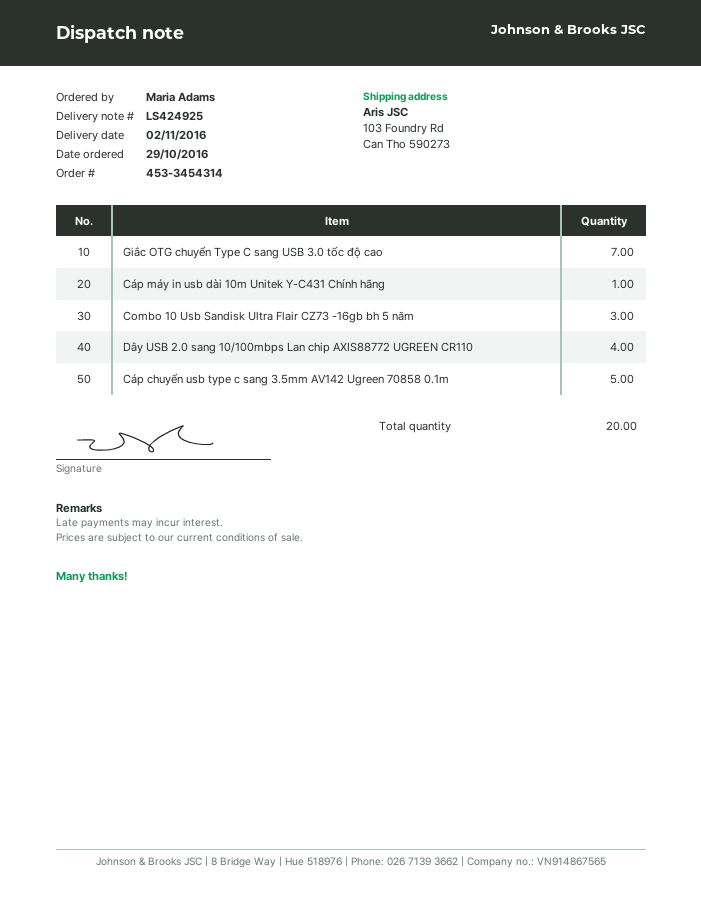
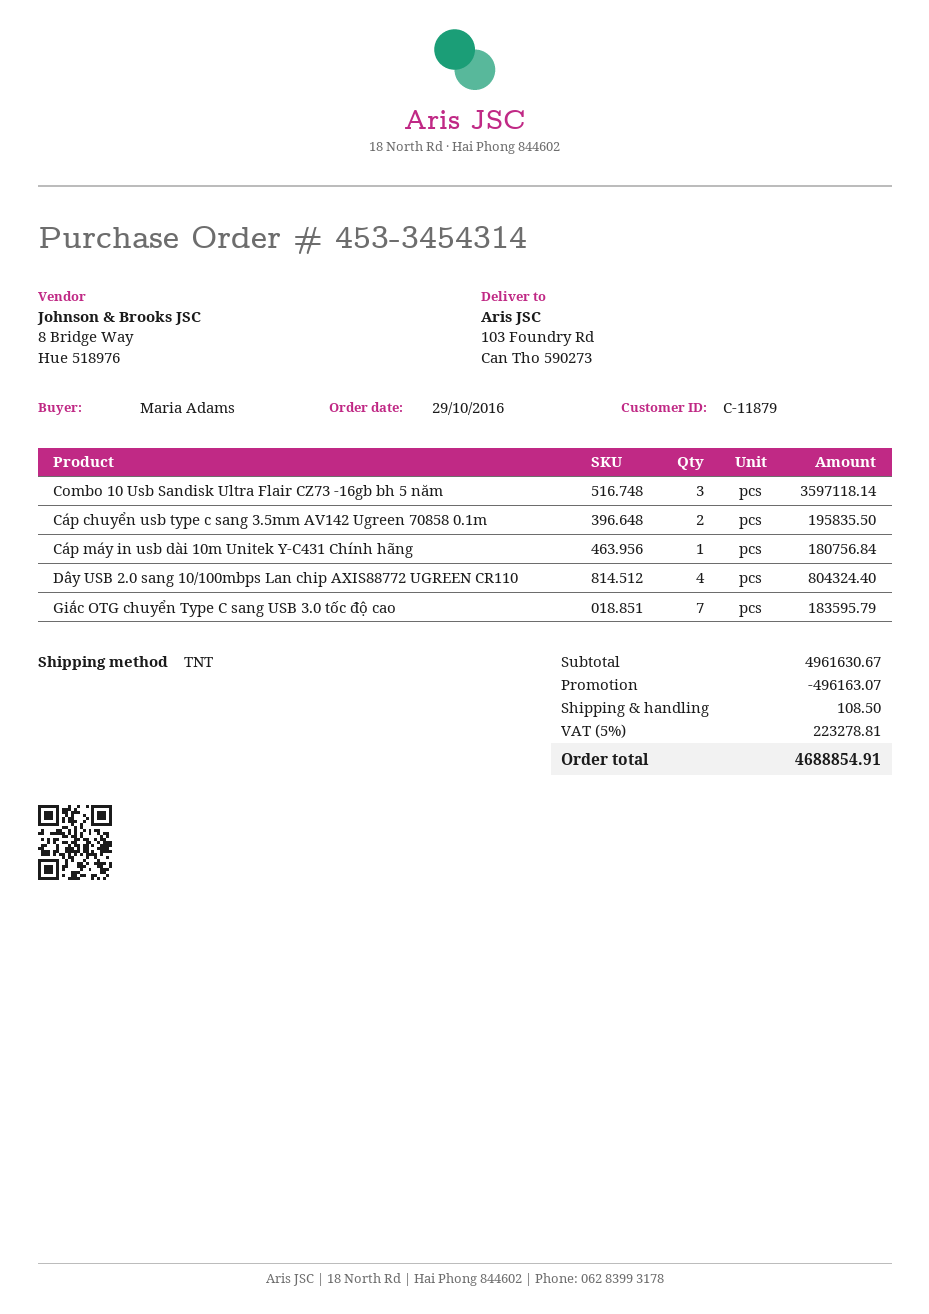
Cáp chuyển usb type c sang 3.5mm AV142 Ugreen 70858 0.1m: 5 -> 2

